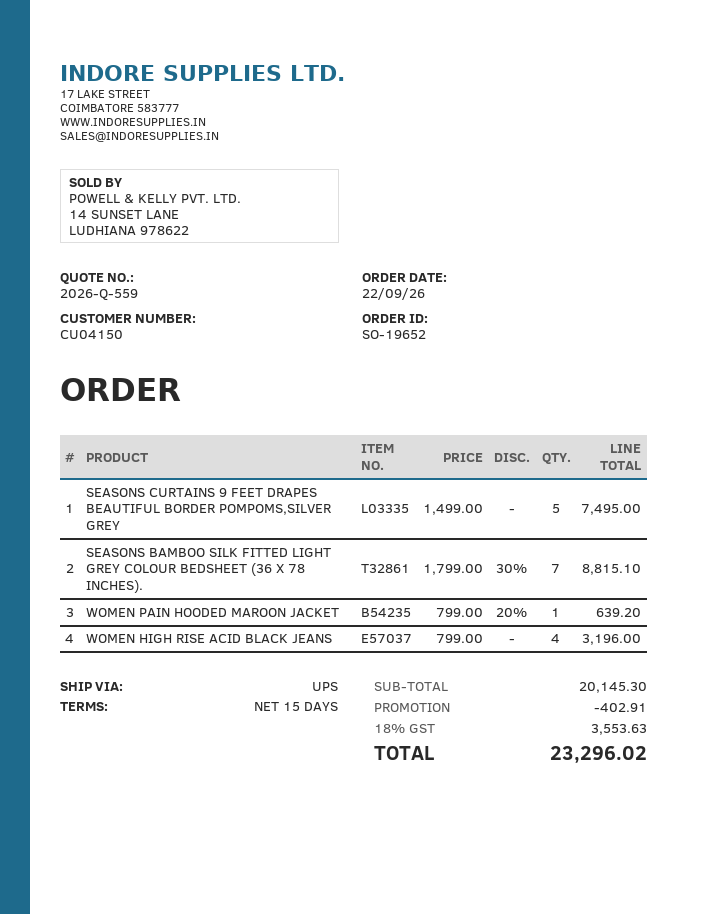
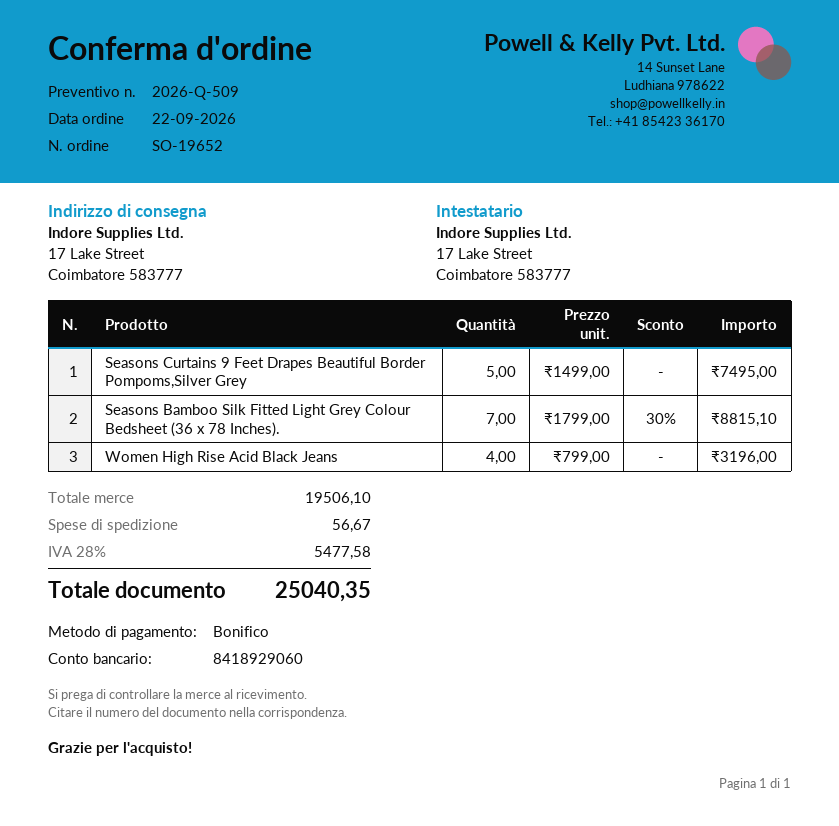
quote number: 2026-Q-559 -> 2026-Q-509
WOMEN PAIN HOODED MAROON JACKET: 1 x 799.00 - 20% = 639.20 -> none
subtotal: 20145.30 -> 19506.10
discount: 402.91 -> none
shipping: none -> 56.67
tax: 18% = 3553.63 -> 28% = 5477.58
total: 23296.02 -> 25040.35

